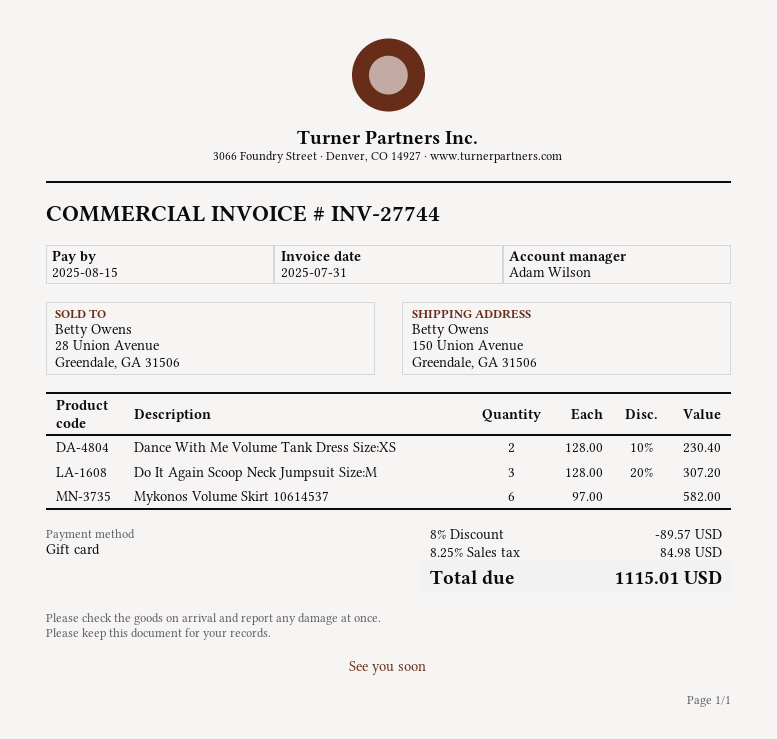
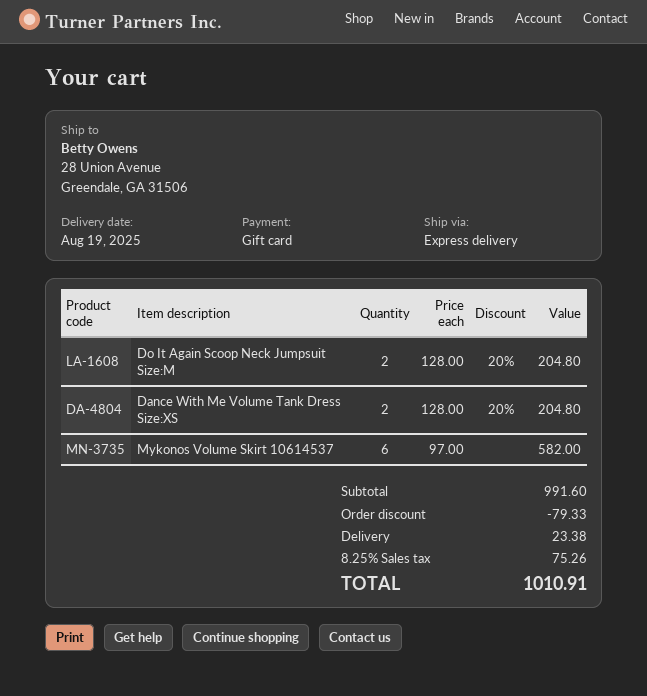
ship to: 150 Union Avenue, Greendale, GA 31506 -> 28 Union Avenue, Greendale, GA 31506
Dance With Me Volume Tank Dress Size:XS: 2 x 128.00 - 10% = 230.40 -> 2 x 128.00 - 20% = 204.80
Do It Again Scoop Neck Jumpsuit Size:M: 3 x 128.00 - 20% = 307.20 -> 2 x 128.00 - 20% = 204.80
discount: 89.57 -> 79.33
shipping: none -> 23.38
tax: 8.25% = 84.98 -> 8.25% = 75.26
total: 1115.01 -> 1010.91

